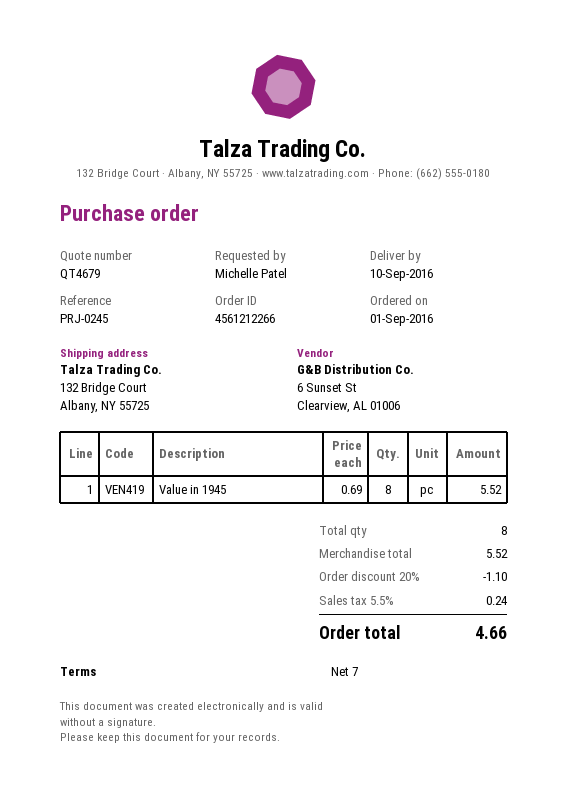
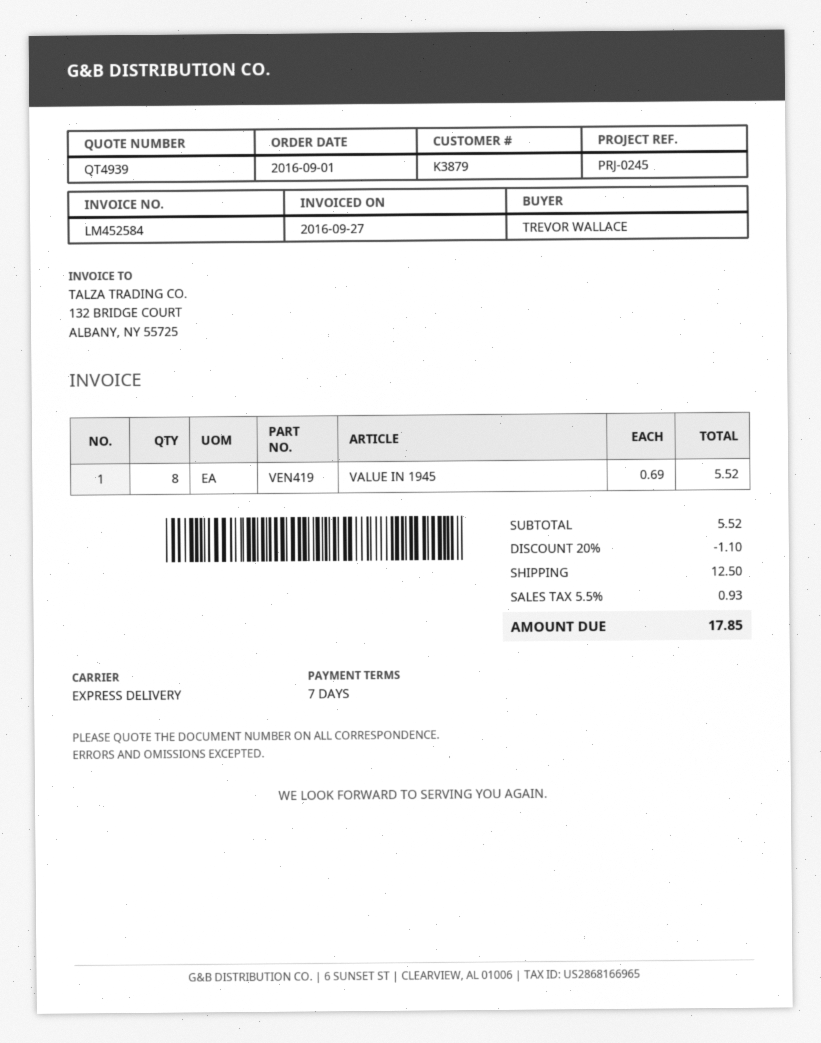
quote number: QT4679 -> QT4939
ordered by: Michelle Patel -> TREVOR WALLACE
shipping: none -> 12.50
tax: 5.5% = 0.24 -> 5.5% = 0.93
total: 4.66 -> 17.85

